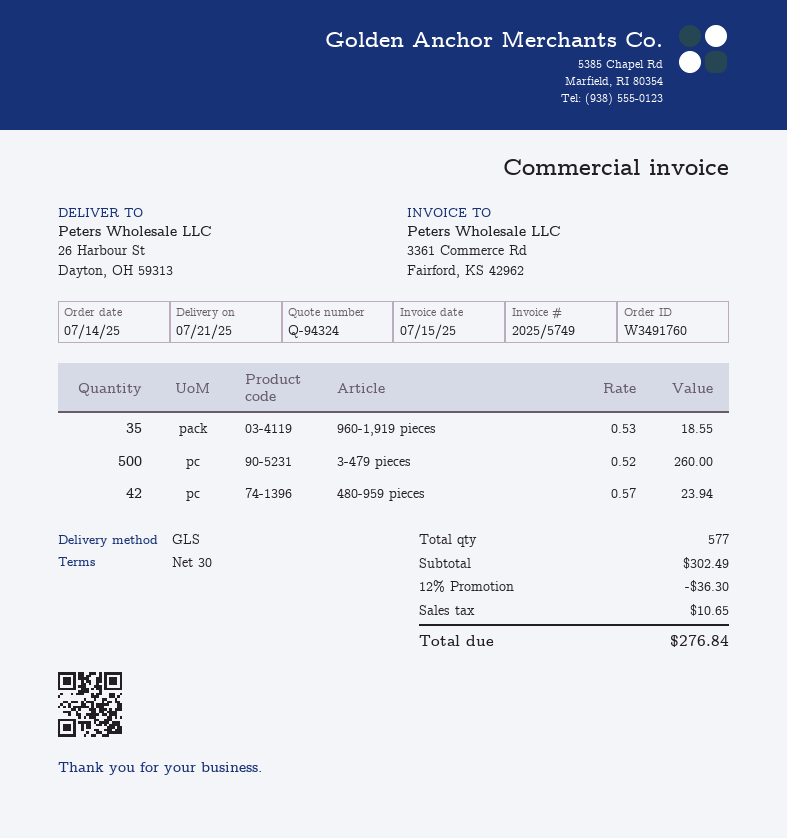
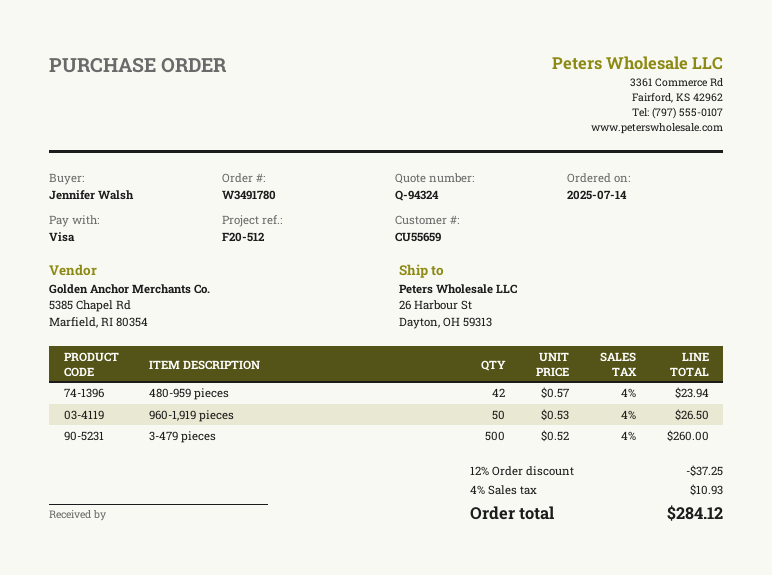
order number: W3491760 -> W3491780
960-1,919 pieces: 35 x 0.53 = 18.55 -> 50 x 0.53 = 26.50
discount: 12% = 36.30 -> 12% = 37.25
tax: 10.65 -> 10.93
total: 276.84 -> 284.12

